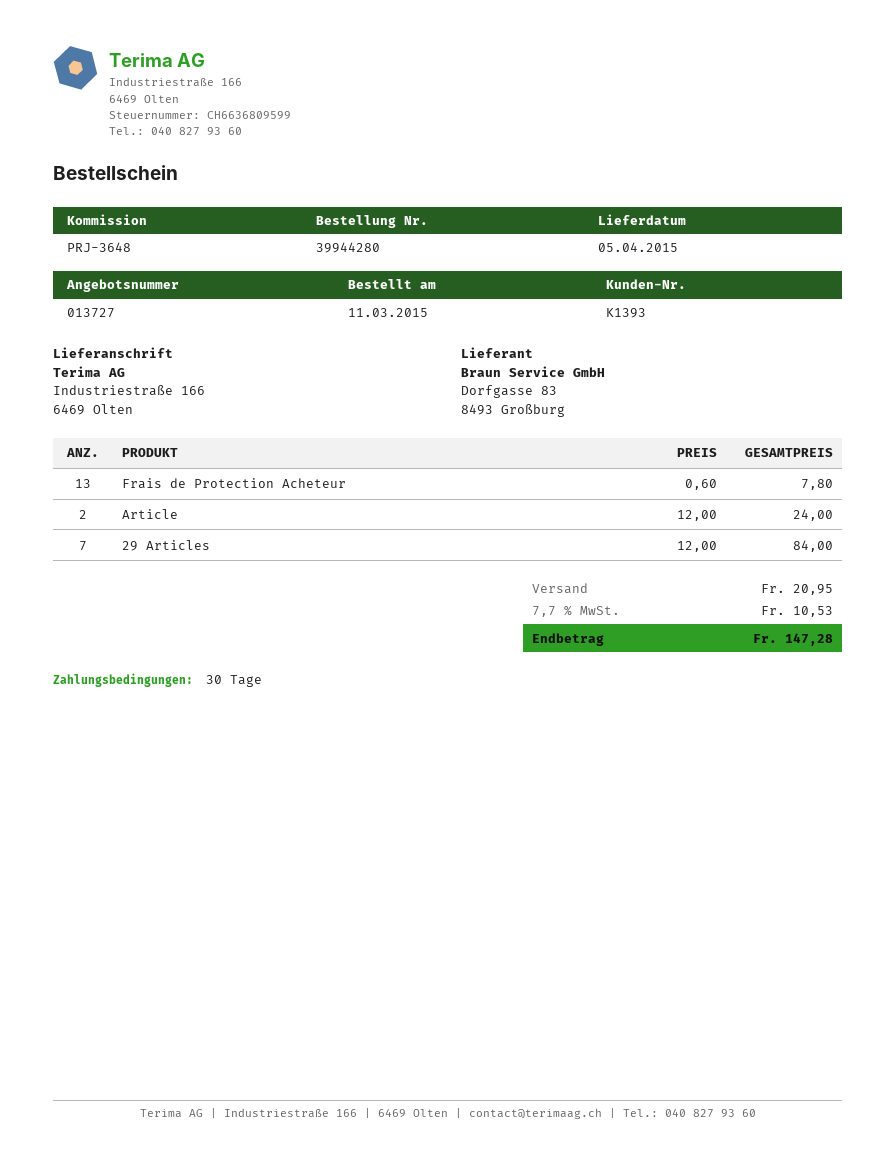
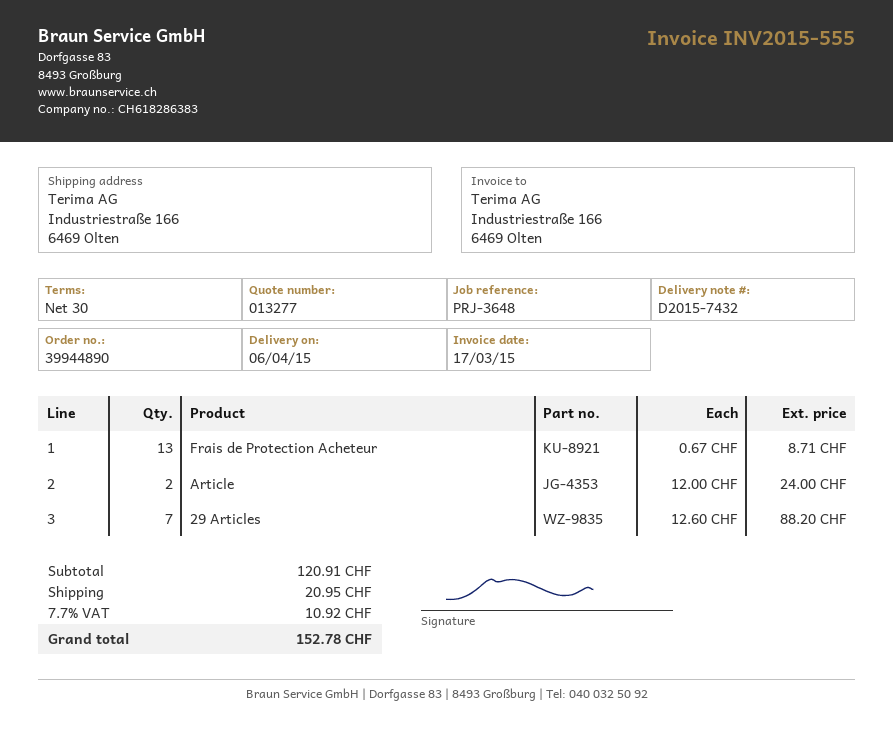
quote number: 013727 -> 013277
order number: 39944280 -> 39944890
delivery date: 2015-04-05 -> 2015-04-06
Frais de Protection Acheteur: 13 x 0.60 = 7.80 -> 13 x 0.67 = 8.71
29 Articles: 7 x 12.00 = 84.00 -> 7 x 12.60 = 88.20
tax: 7.7% = 10.53 -> 7.7% = 10.92
total: 147.28 -> 152.78

